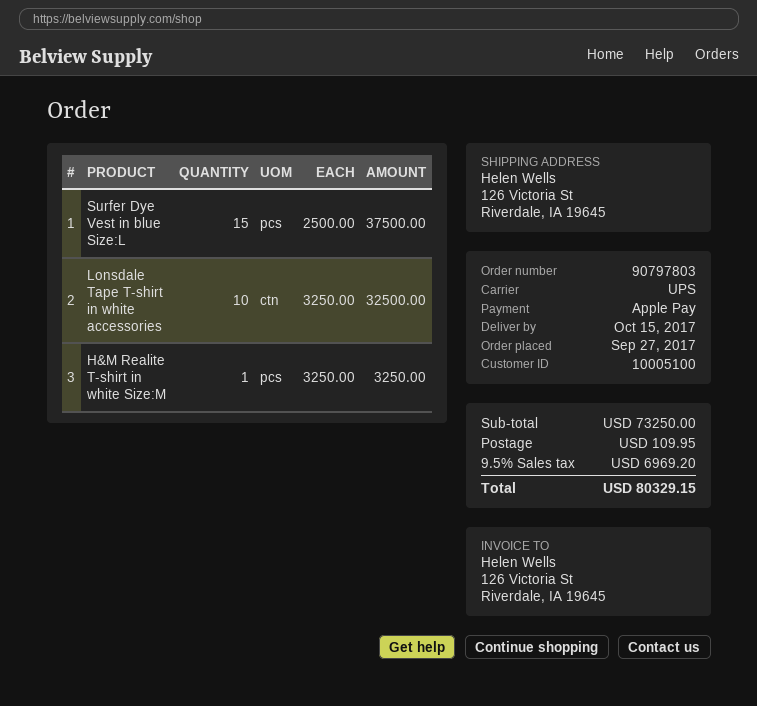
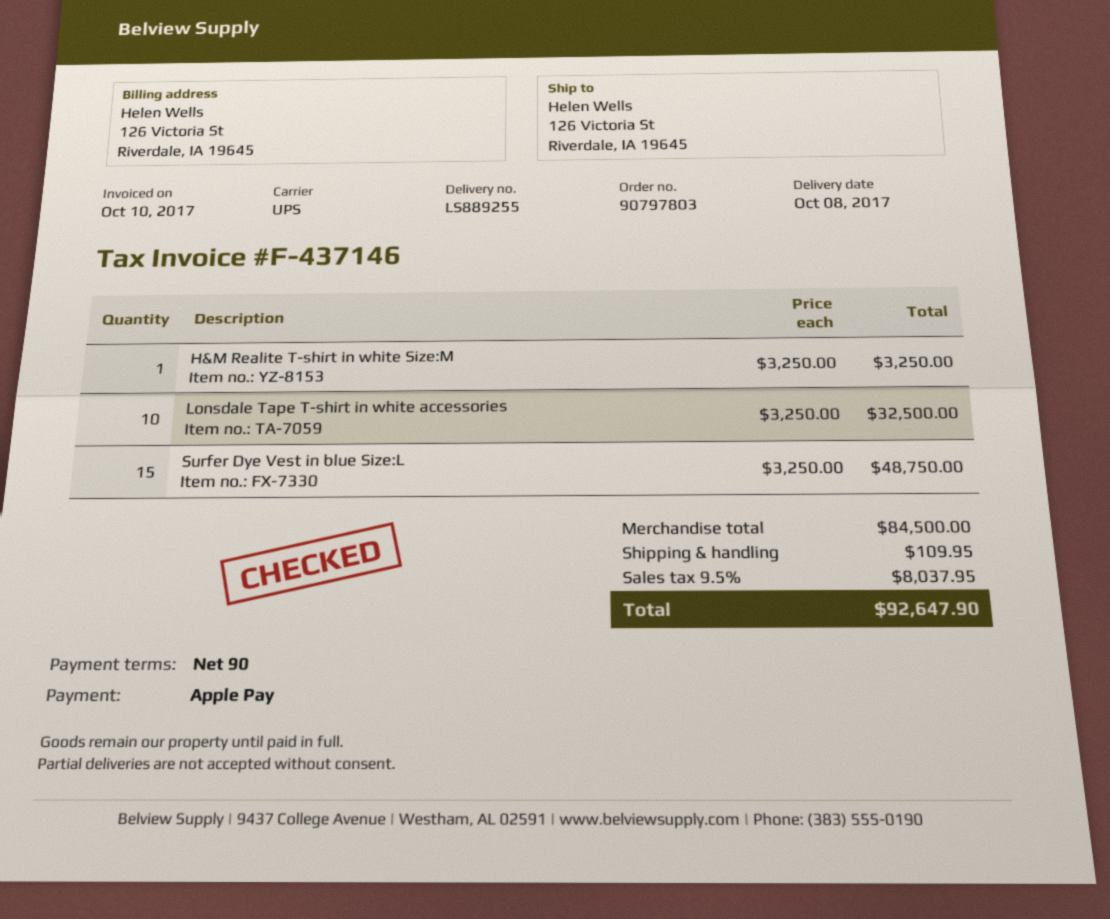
delivery date: 2017-10-15 -> 2017-10-08
Surfer Dye Vest in blue Size:L: 15 x 2500.00 = 37500.00 -> 15 x 3250.00 = 48750.00
subtotal: 73250.00 -> 84500.00
tax: 9.5% = 6969.20 -> 9.5% = 8037.95
total: 80329.15 -> 92647.90

